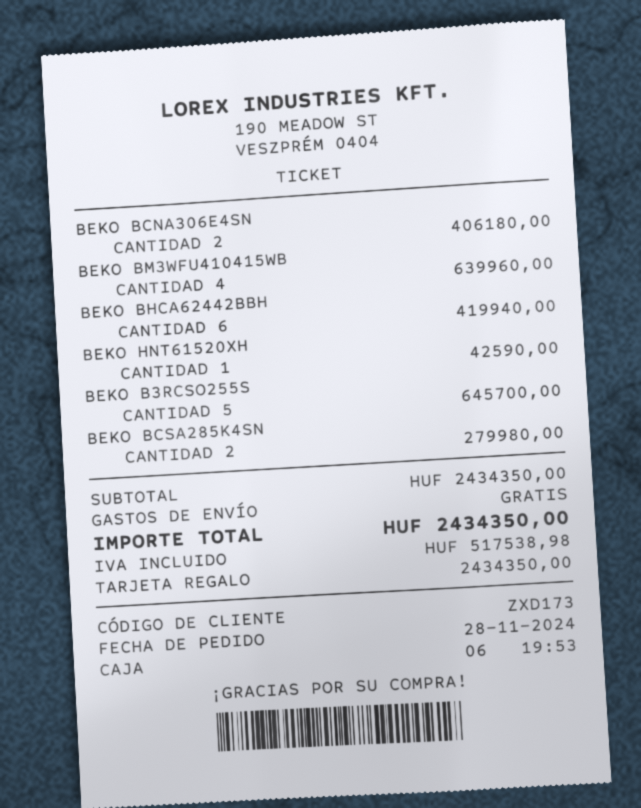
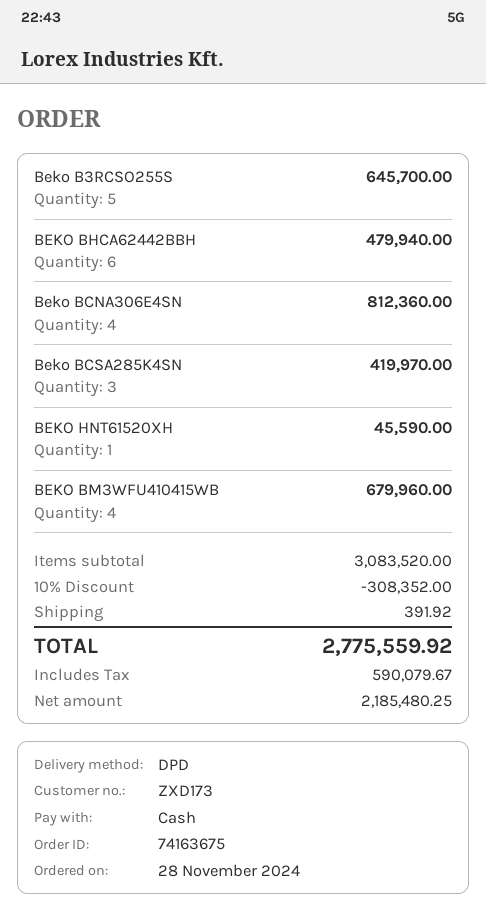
payment method: gift card -> cash
BEKO BCNA306E4SN: 2 for 406180.00 -> 4 for 812360.00
BEKO BM3WFU410415WB: 4 for 639960.00 -> 4 for 679960.00
BEKO BHCA62442BBH: 6 for 419940.00 -> 6 for 479940.00
BEKO HNT61520XH: 1 for 42590.00 -> 1 for 45590.00
BEKO BCSA285K4SN: 2 for 279980.00 -> 3 for 419970.00
subtotal: 2434350.00 -> 3083520.00
discount: none -> 10% = 308352.00
shipping: 0.00 -> 391.92
tax: 517538.98 -> 590079.67
total: 2434350.00 -> 2775559.92

